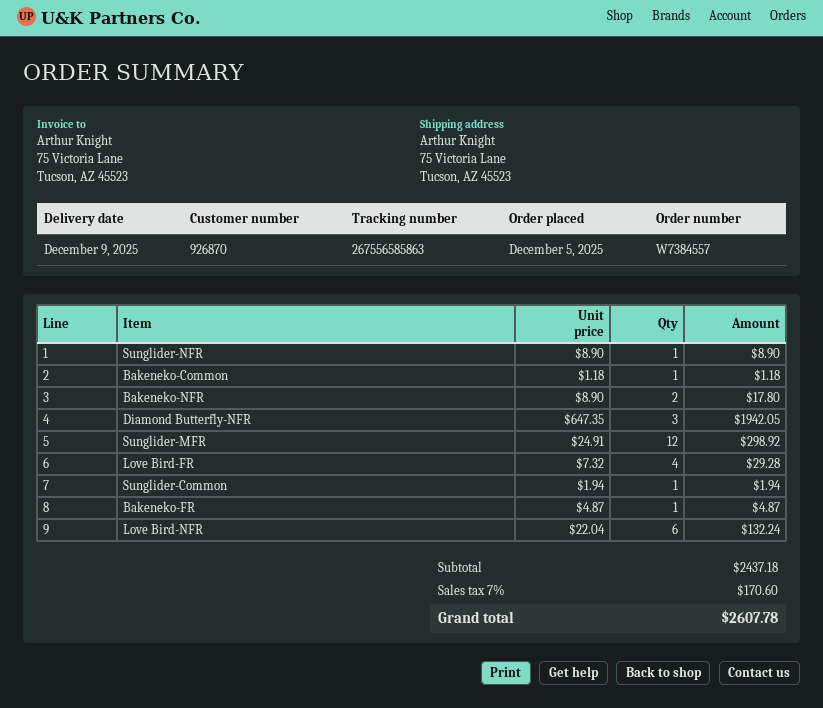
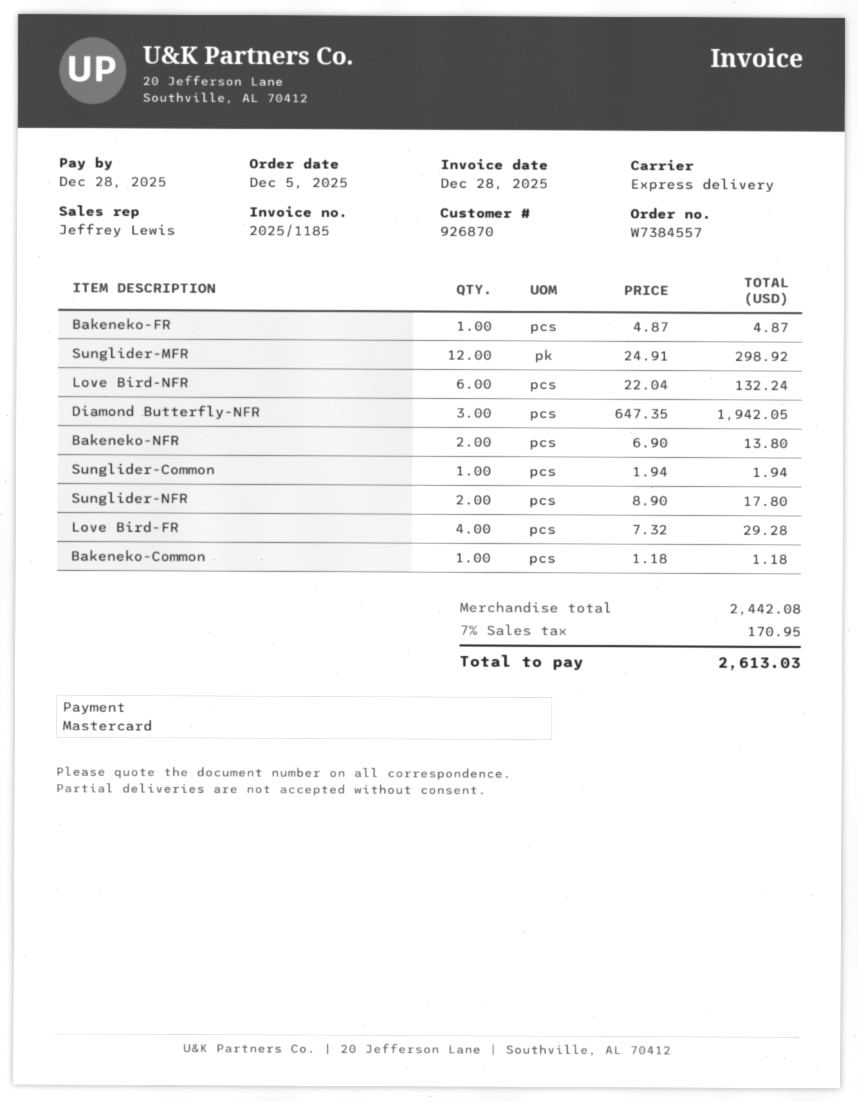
Sunglider-NFR: 1 x 8.90 = 8.90 -> 2 x 8.90 = 17.80
Bakeneko-NFR: 2 x 8.90 = 17.80 -> 2 x 6.90 = 13.80
subtotal: 2437.18 -> 2442.08
tax: 7% = 170.60 -> 7% = 170.95
total: 2607.78 -> 2613.03

